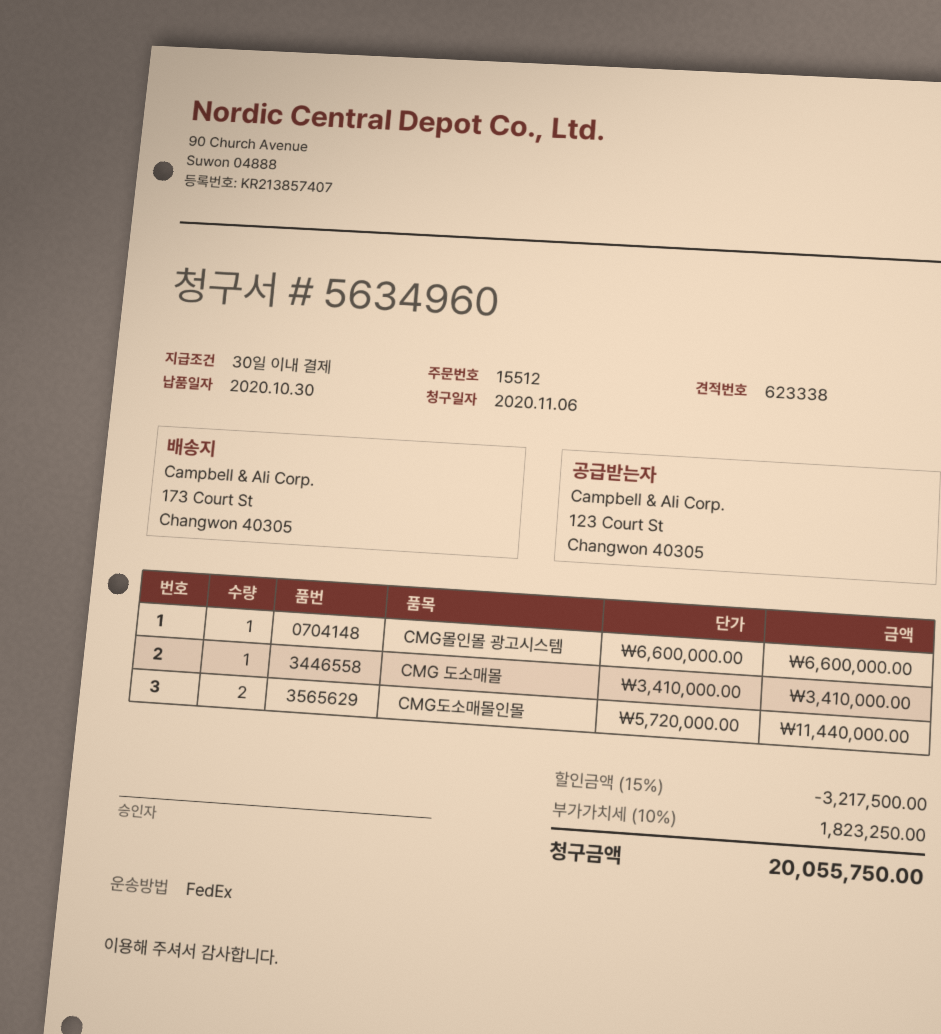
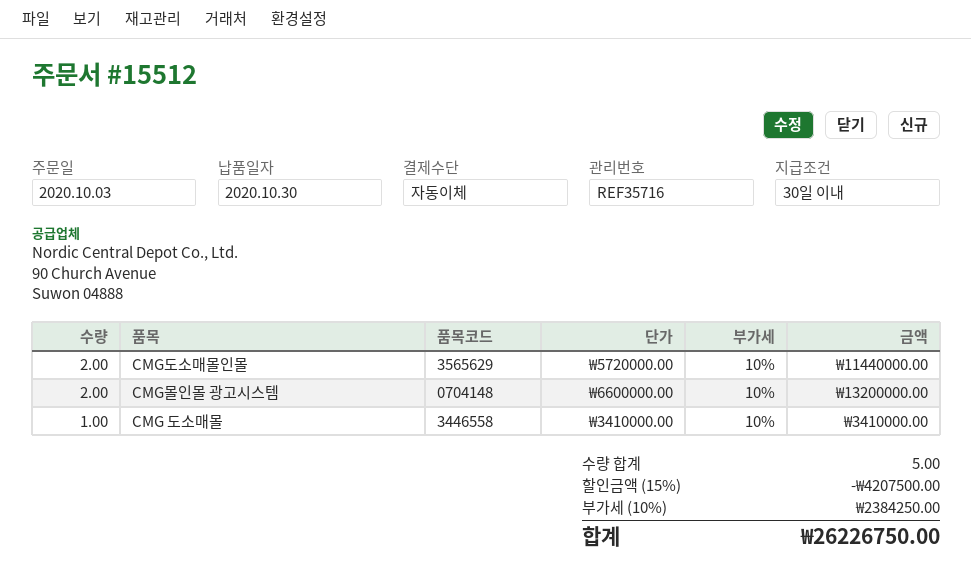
CMG몰인몰 광고시스템: 1 x 6600000.00 = 6600000.00 -> 2 x 6600000.00 = 13200000.00
discount: 15% = 3217500.00 -> 15% = 4207500.00
tax: 10% = 1823250.00 -> 10% = 2384250.00
total: 20055750.00 -> 26226750.00

